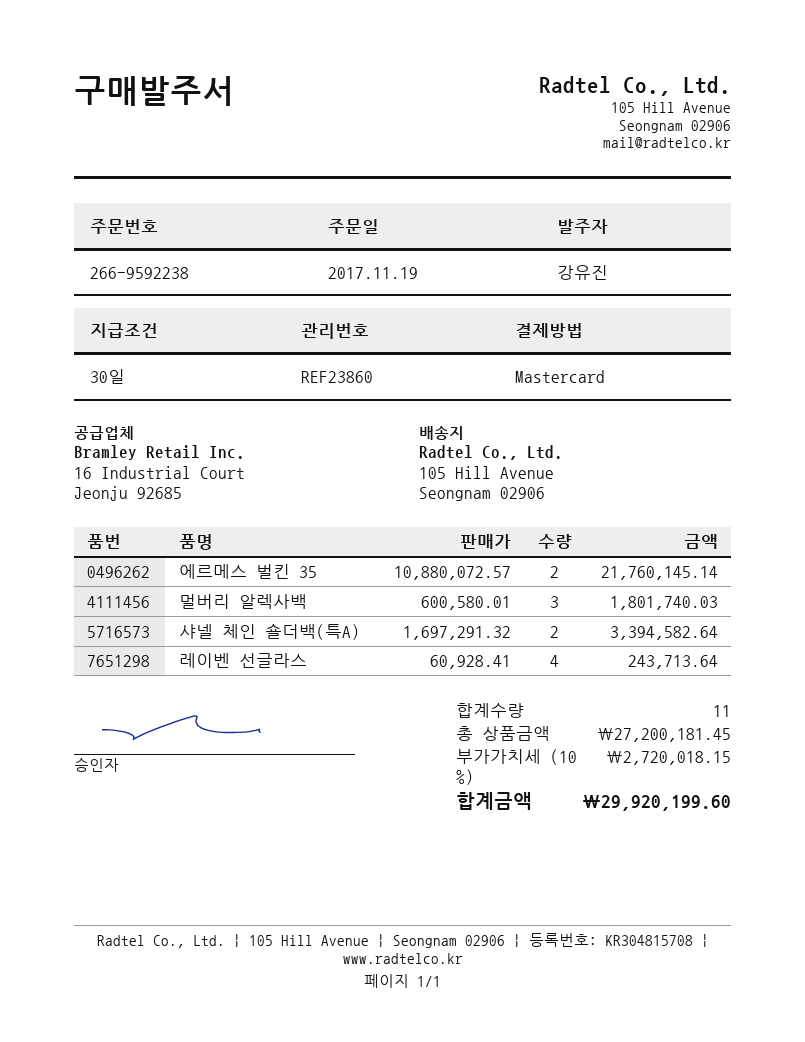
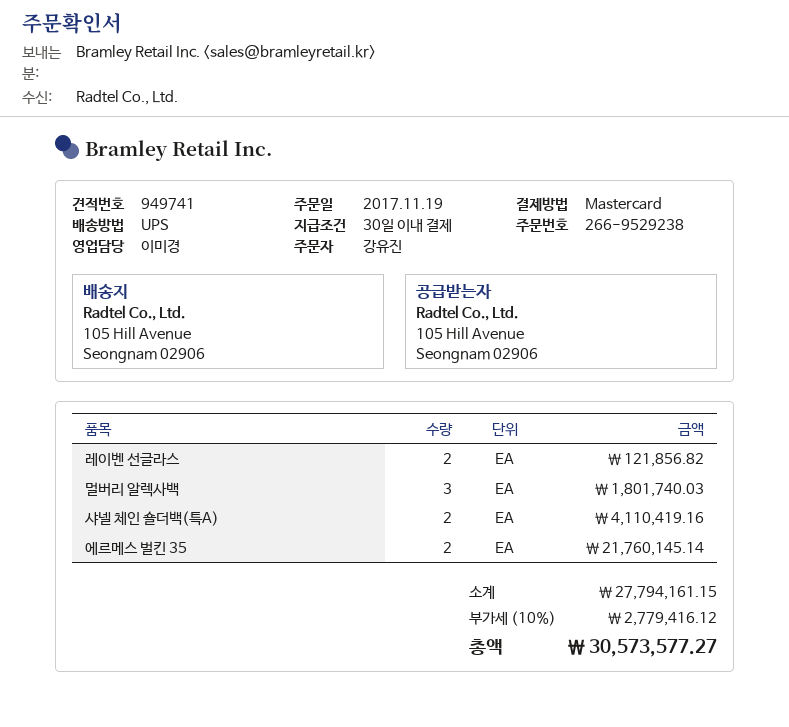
order number: 266-9592238 -> 266-9529238
샤넬 체인 숄더백(특A): 2 for 3394582.64 -> 2 for 4110419.16
레이벤 선글라스: 4 for 243713.64 -> 2 for 121856.82
subtotal: 27200181.45 -> 27794161.15
tax: 10% = 2720018.15 -> 10% = 2779416.12
total: 29920199.60 -> 30573577.27

